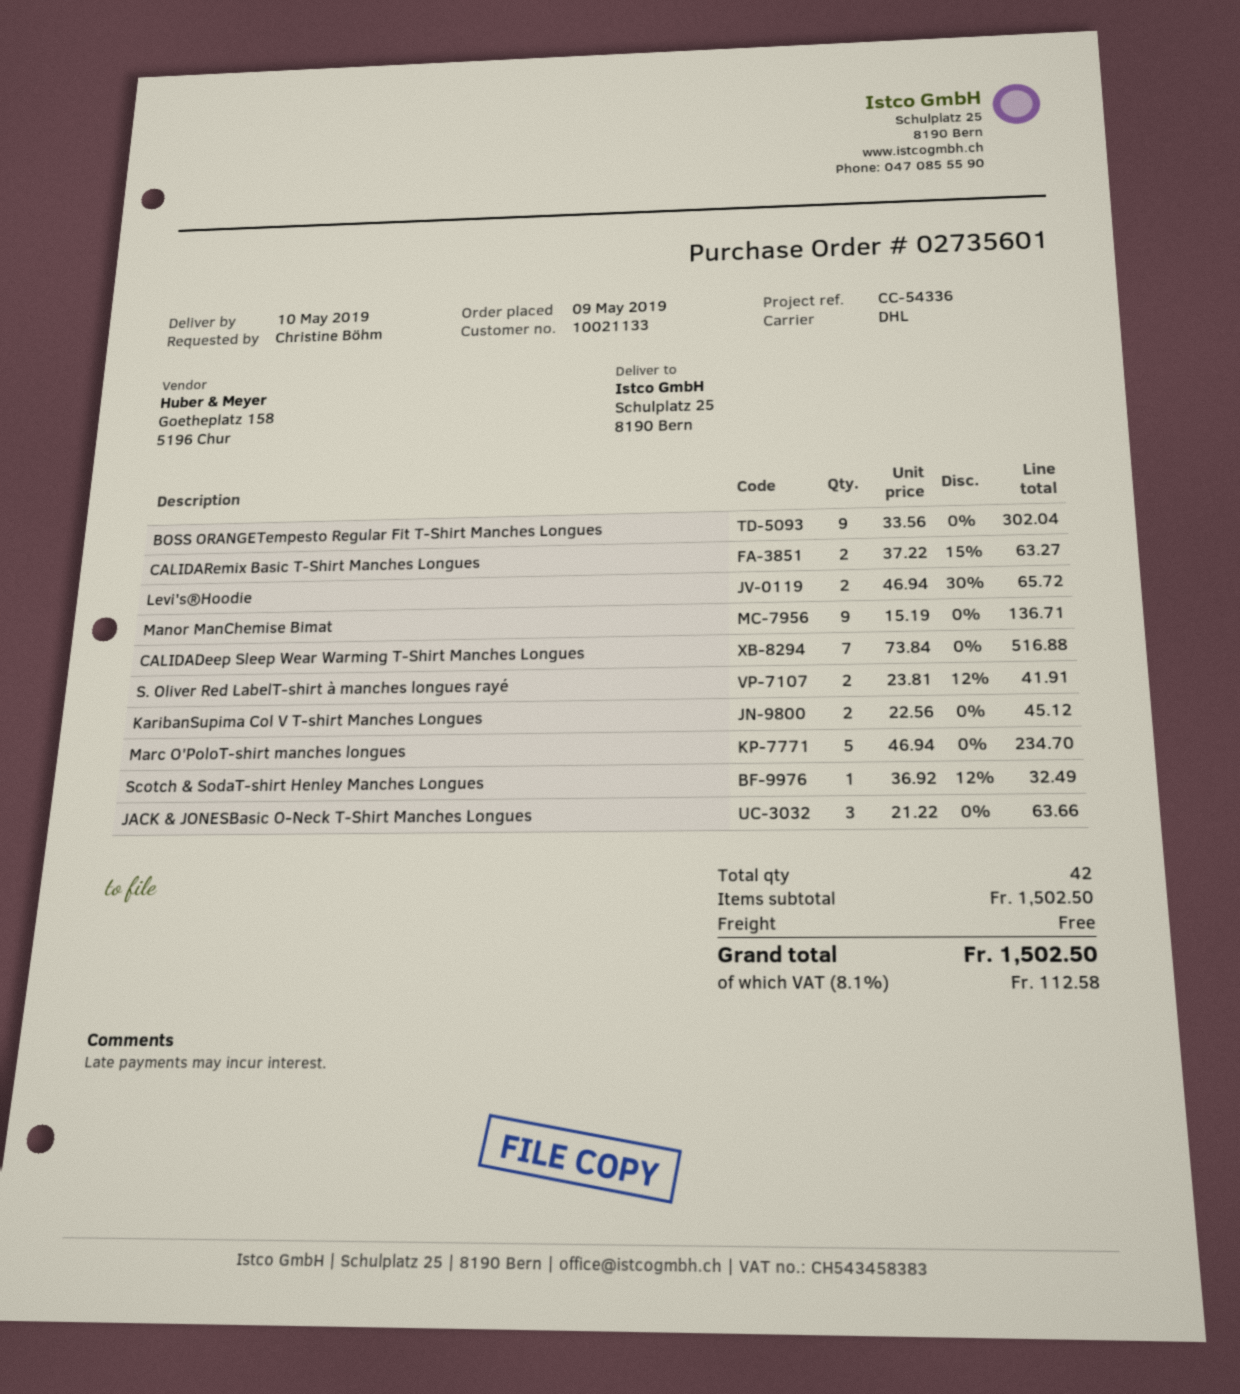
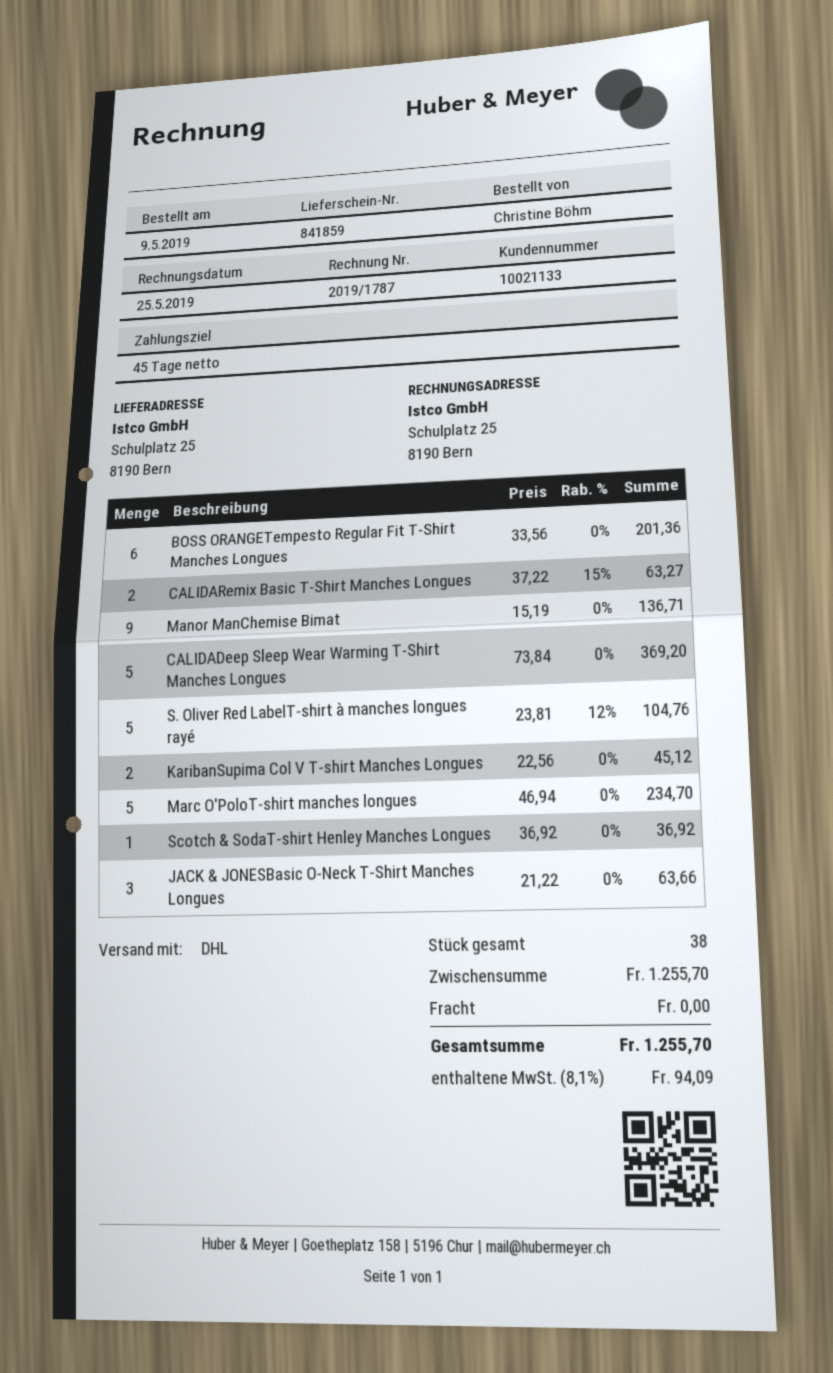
BOSS ORANGETempesto Regular Fit T-Shirt Manches Longues: 9 x 33.56 = 302.04 -> 6 x 33.56 = 201.36
Levi's®Hoodie: 2 x 46.94 - 30% = 65.72 -> none
CALIDADeep Sleep Wear Warming T-Shirt Manches Longues: 7 x 73.84 = 516.88 -> 5 x 73.84 = 369.20
S. Oliver Red LabelT-shirt à manches longues rayé: 2 x 23.81 - 12% = 41.91 -> 5 x 23.81 - 12% = 104.76
Scotch & SodaT-shirt Henley Manches Longues: 1 x 36.92 - 12% = 32.49 -> 1 x 36.92 = 36.92
total quantity: 42 -> 38
subtotal: 1502.50 -> 1255.70
tax: 8.1% = 112.58 -> 8.1% = 94.09
total: 1502.50 -> 1255.70

